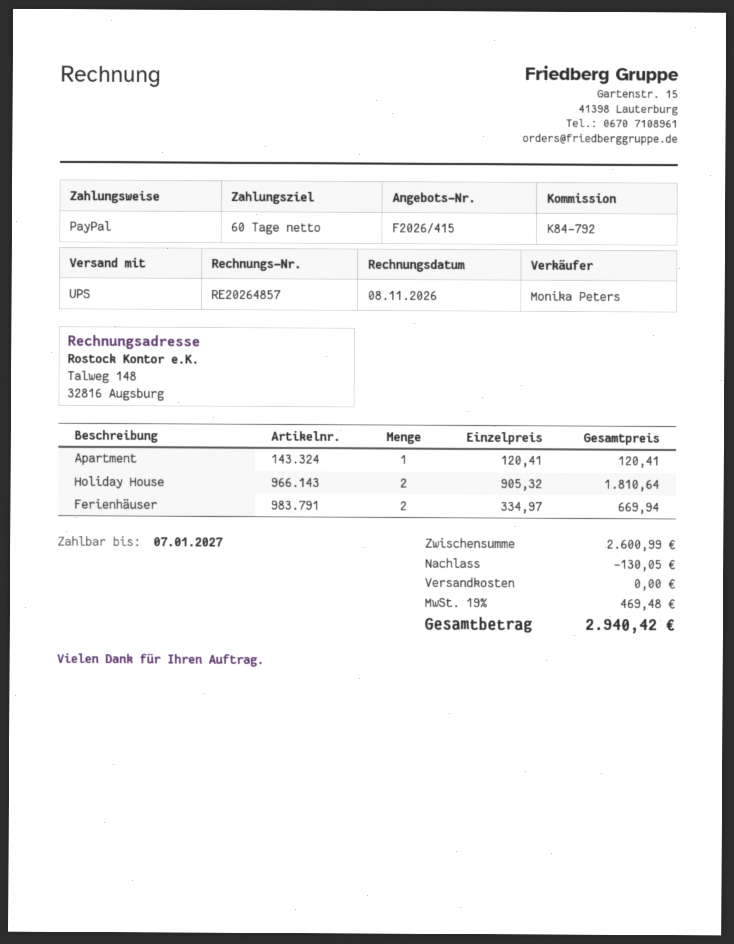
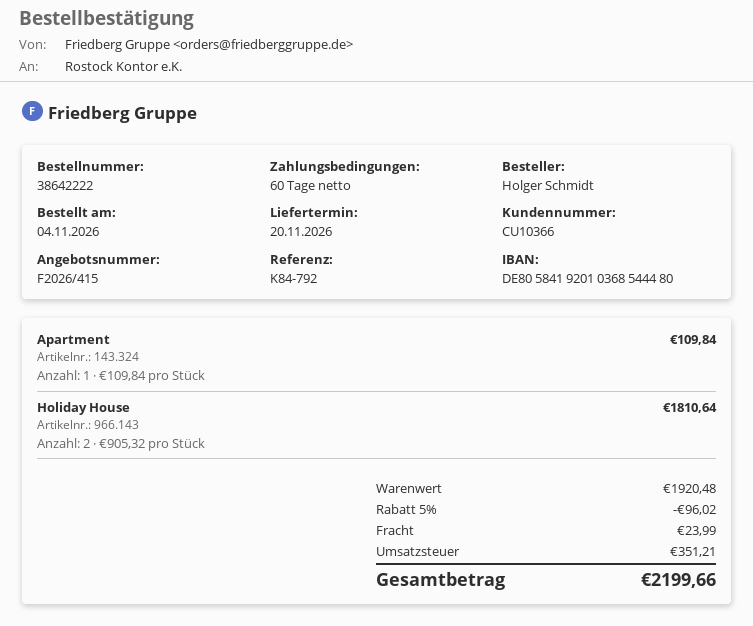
Apartment: 1 x 120.41 = 120.41 -> 1 x 109.84 = 109.84
Ferienhäuser: 2 x 334.97 = 669.94 -> none
subtotal: 2600.99 -> 1920.48
discount: 130.05 -> 96.02
shipping: 0.00 -> 23.99
tax: 469.48 -> 351.21
total: 2940.42 -> 2199.66

